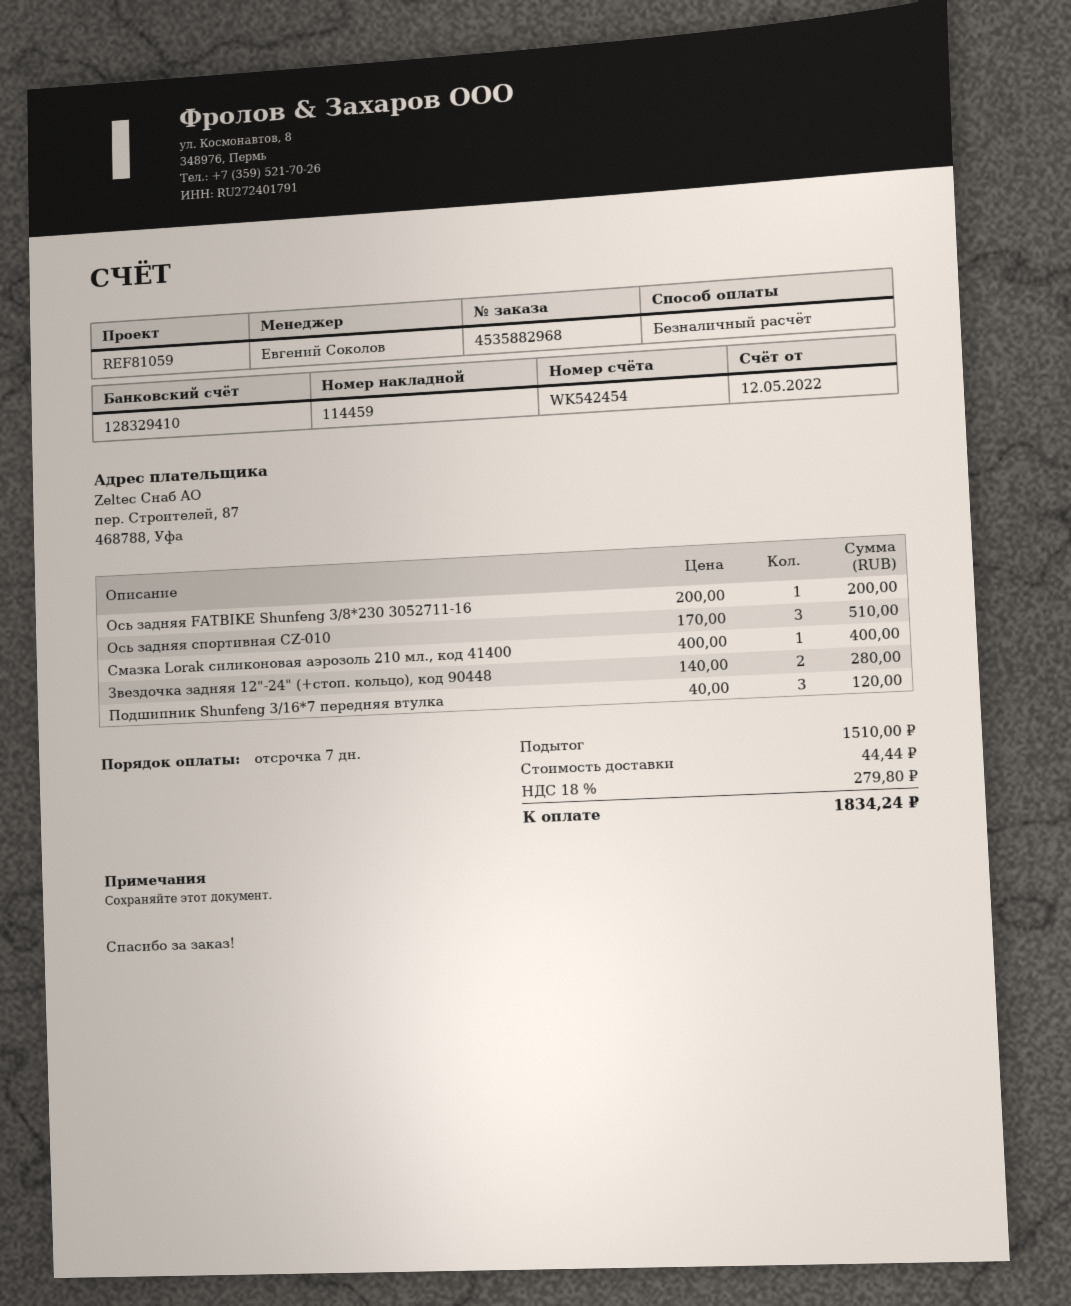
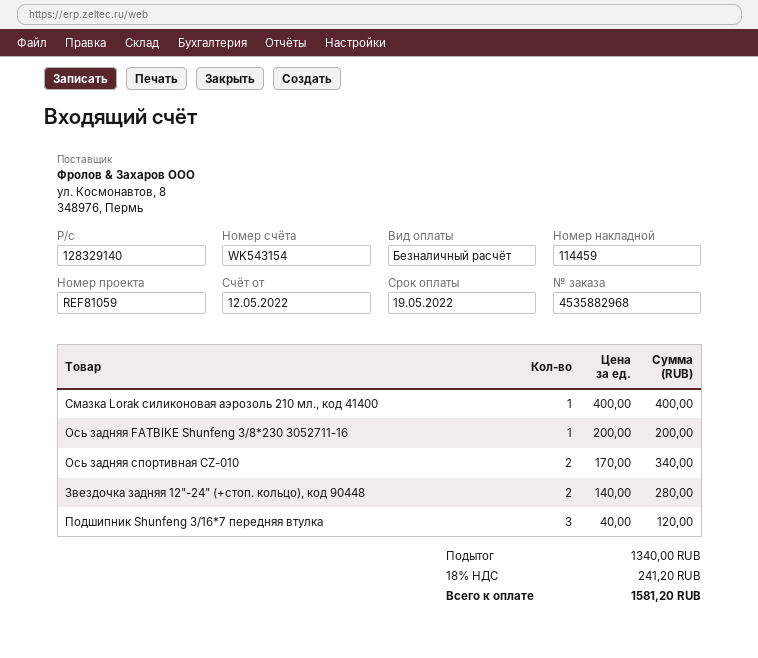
invoice number: WK542454 -> WK543154
bank account: 128329410 -> 128329140
Ось задняя спортивная CZ-010: 3 x 170.00 = 510.00 -> 2 x 170.00 = 340.00
subtotal: 1510.00 -> 1340.00
shipping: 44.44 -> none
tax: 18% = 279.80 -> 18% = 241.20
total: 1834.24 -> 1581.20

